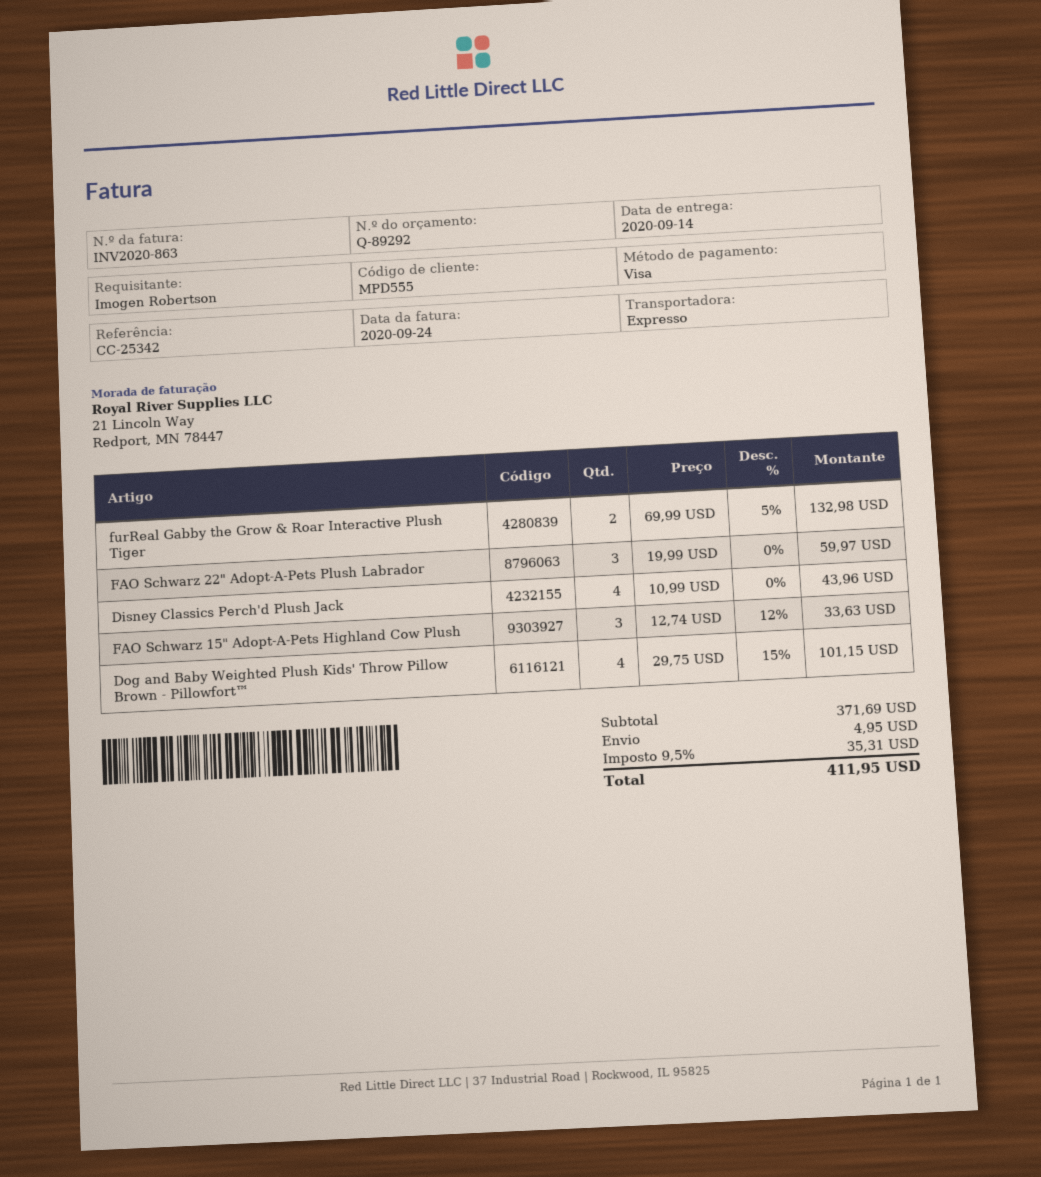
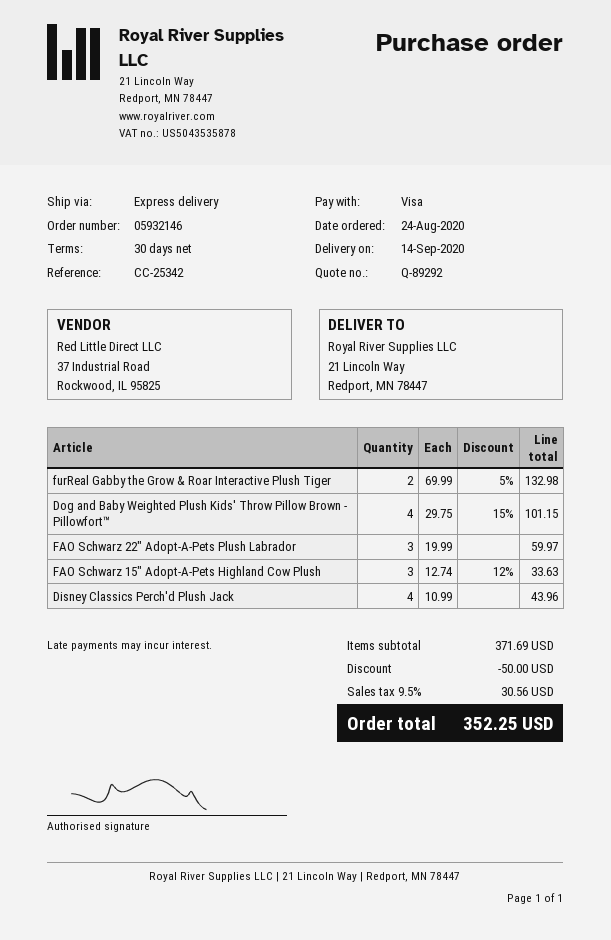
discount: none -> 50.00
shipping: 4.95 -> none
tax: 9.5% = 35.31 -> 9.5% = 30.56
total: 411.95 -> 352.25

